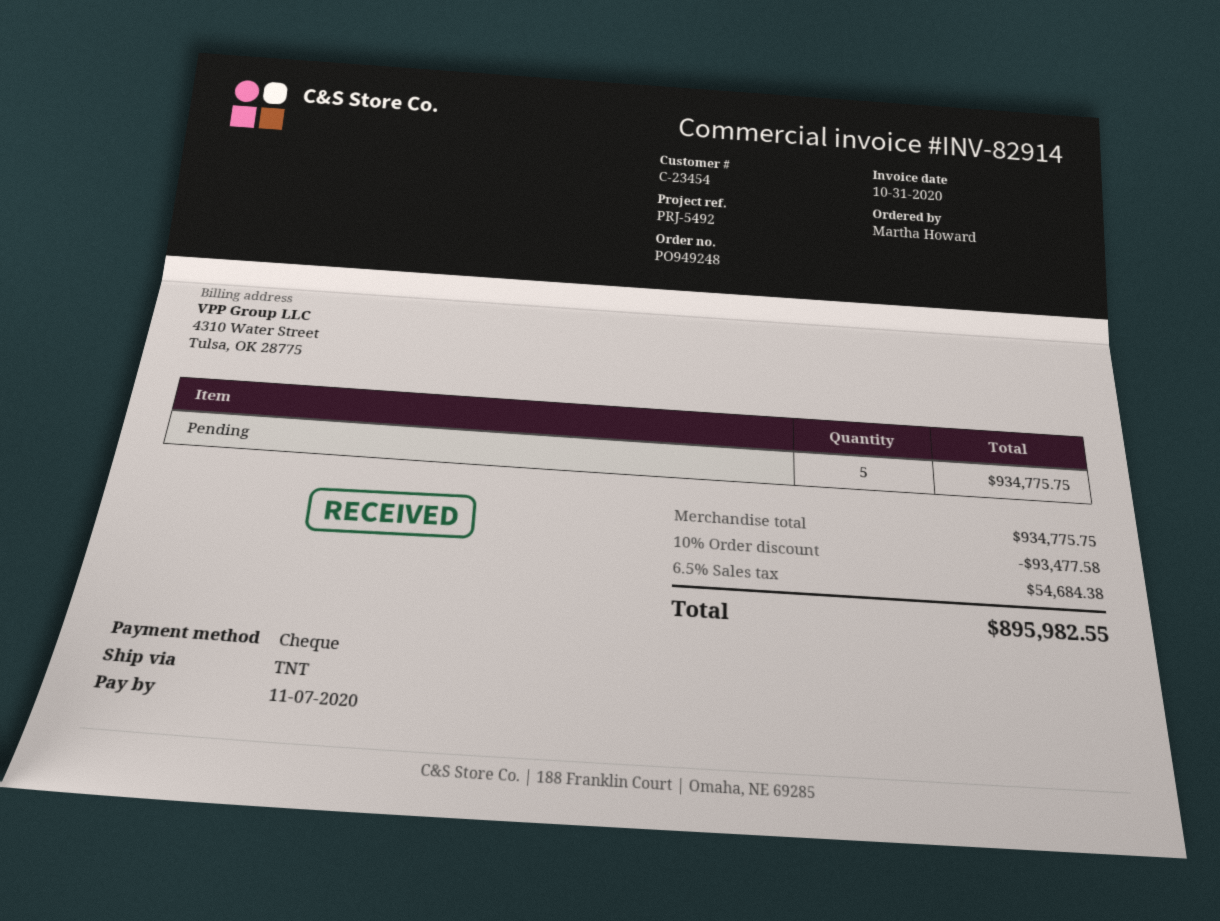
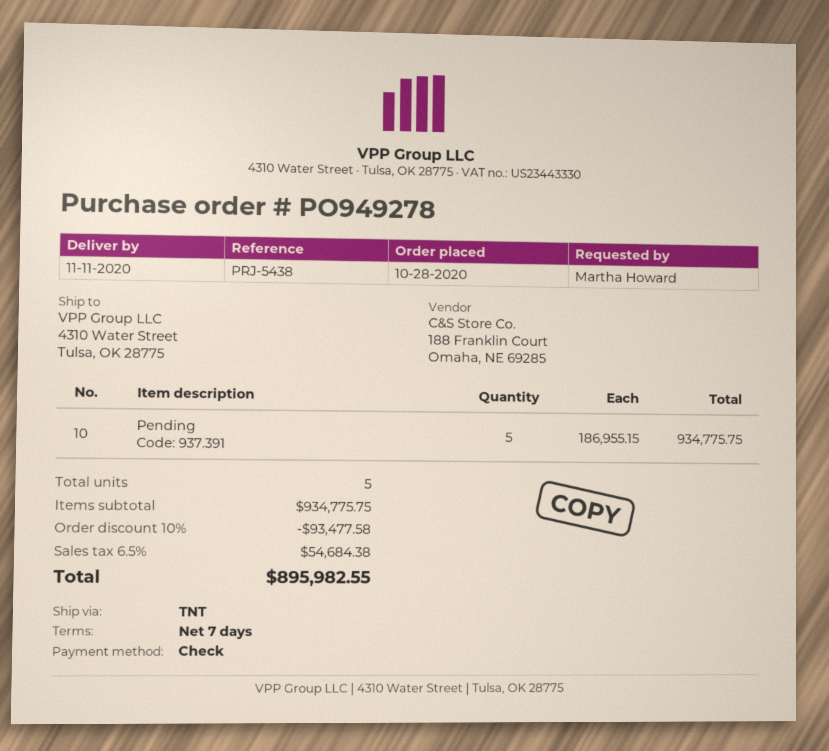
order number: PO949248 -> PO949278
reference: PRJ-5492 -> PRJ-5438

